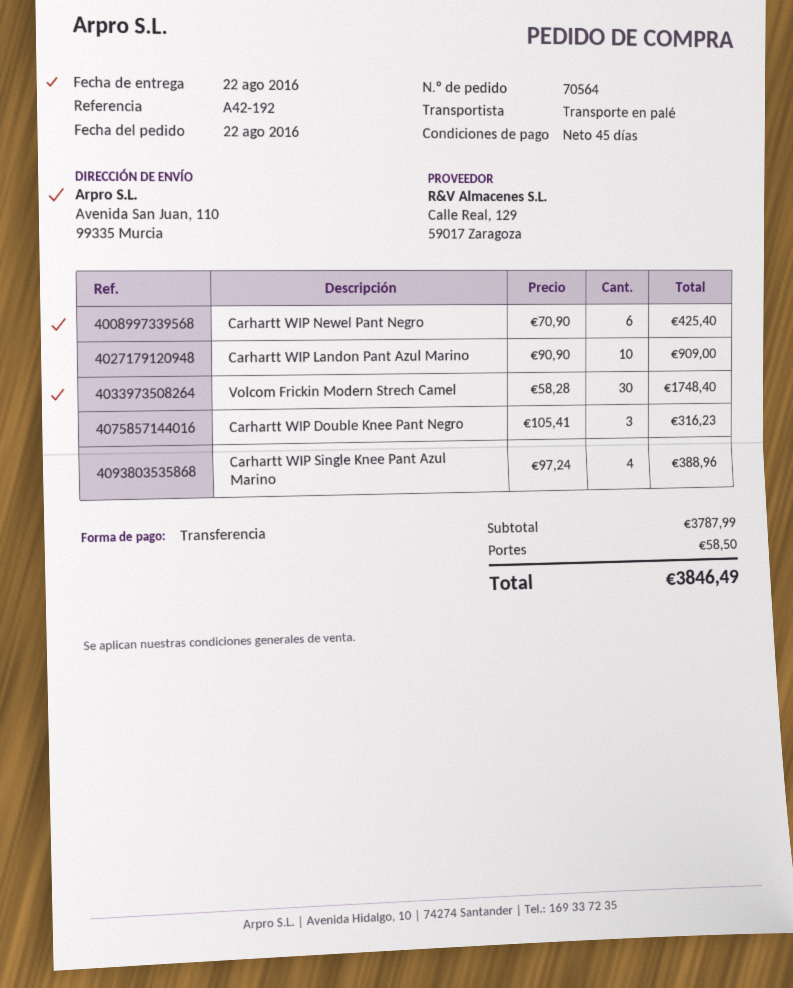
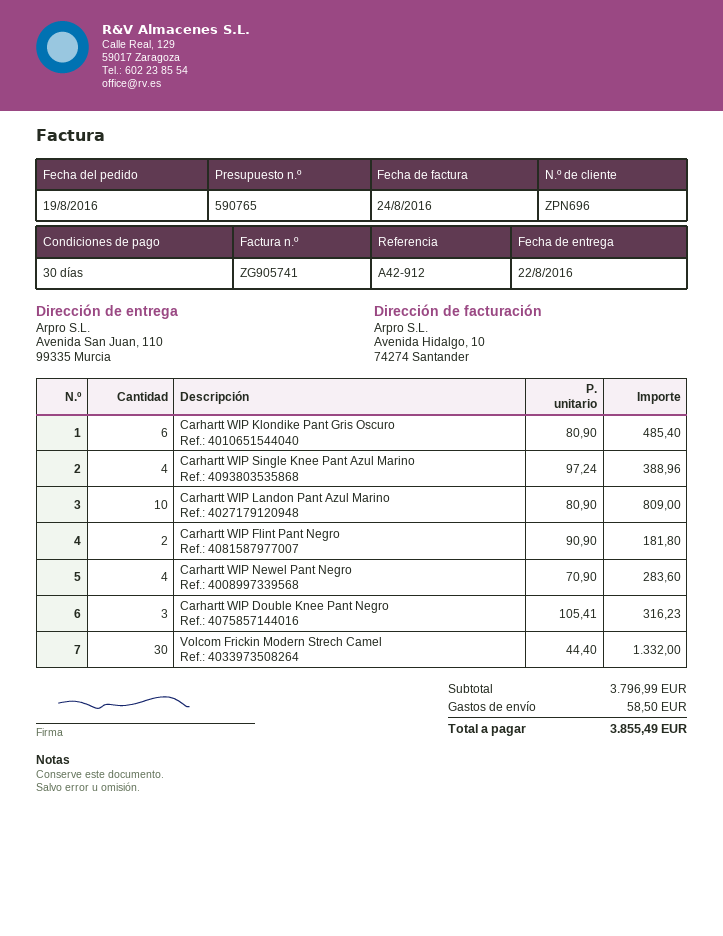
order date: 2016-08-22 -> 2016-08-19
payment terms: 45 days -> 30 days
reference: A42-192 -> A42-912
Carhartt WIP Newel Pant Negro: 6 x 70.90 = 425.40 -> 4 x 70.90 = 283.60
Carhartt WIP Landon Pant Azul Marino: 10 x 90.90 = 909.00 -> 10 x 80.90 = 809.00
Volcom Frickin Modern Strech Camel: 30 x 58.28 = 1748.40 -> 30 x 44.40 = 1332.00
Carhartt WIP Klondike Pant Gris Oscuro: none -> 6 x 80.90 = 485.40
Carhartt WIP Flint Pant Negro: none -> 2 x 90.90 = 181.80
subtotal: 3787.99 -> 3796.99
total: 3846.49 -> 3855.49

